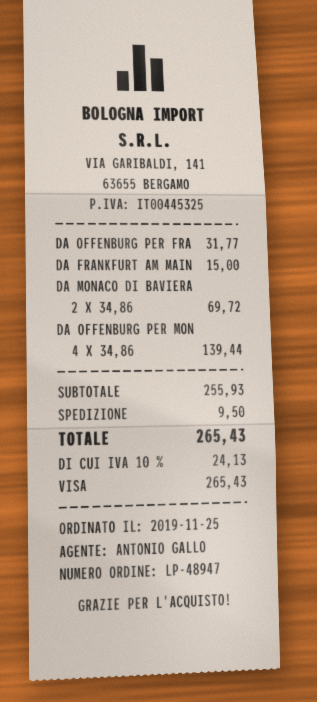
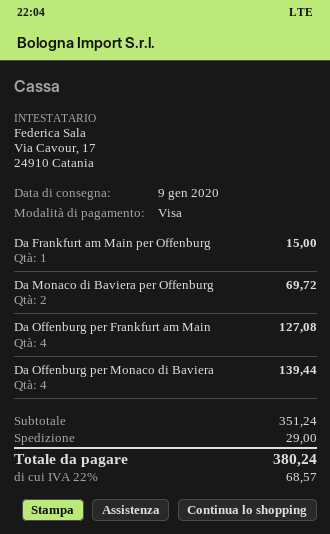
DA OFFENBURG PER FRA: 1 for 31.77 -> 4 for 127.08
subtotal: 255.93 -> 351.24
shipping: 9.50 -> 29.00
tax: 10% = 24.13 -> 22% = 68.57
total: 265.43 -> 380.24

